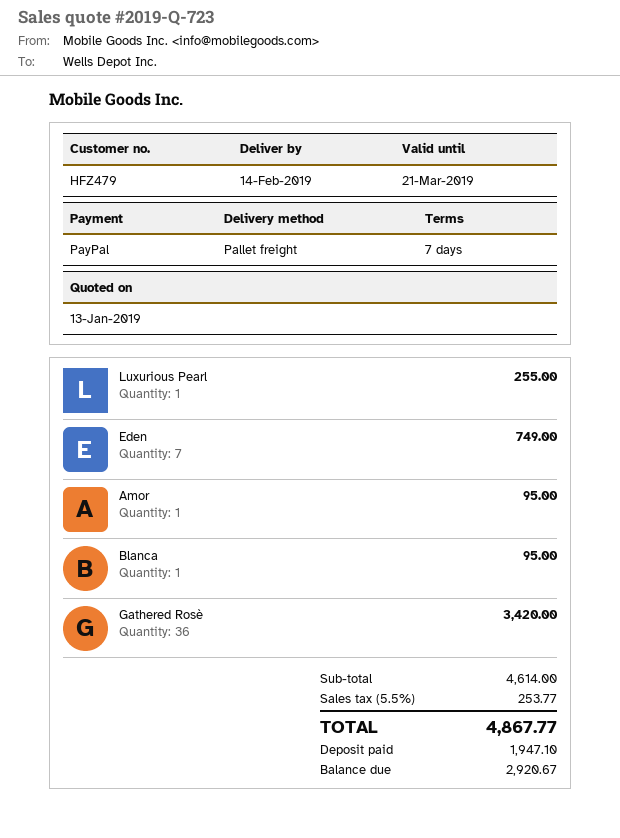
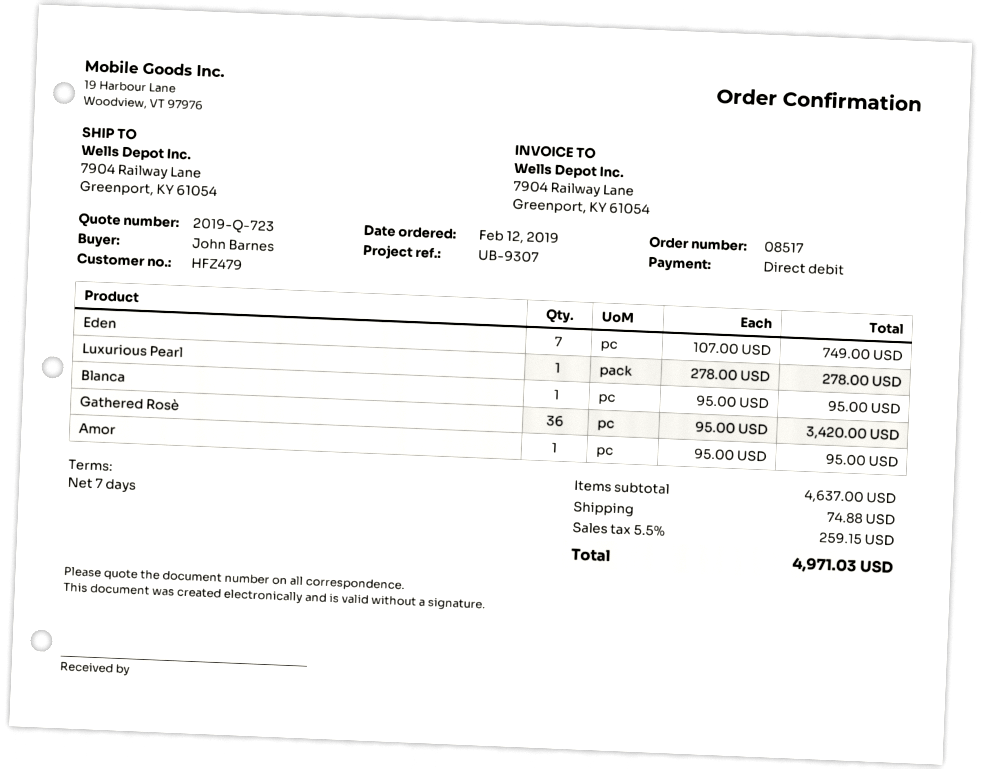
payment method: PayPal -> direct debit
Luxurious Pearl: 1 for 255.00 -> 1 for 278.00
subtotal: 4614.00 -> 4637.00
shipping: none -> 74.88
tax: 5.5% = 253.77 -> 5.5% = 259.15
total: 4867.77 -> 4971.03

